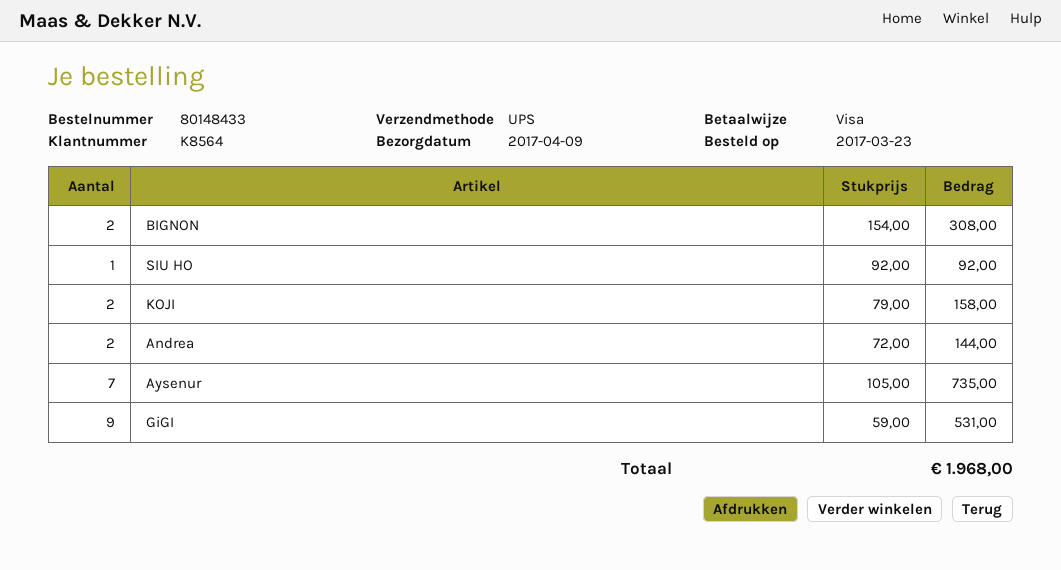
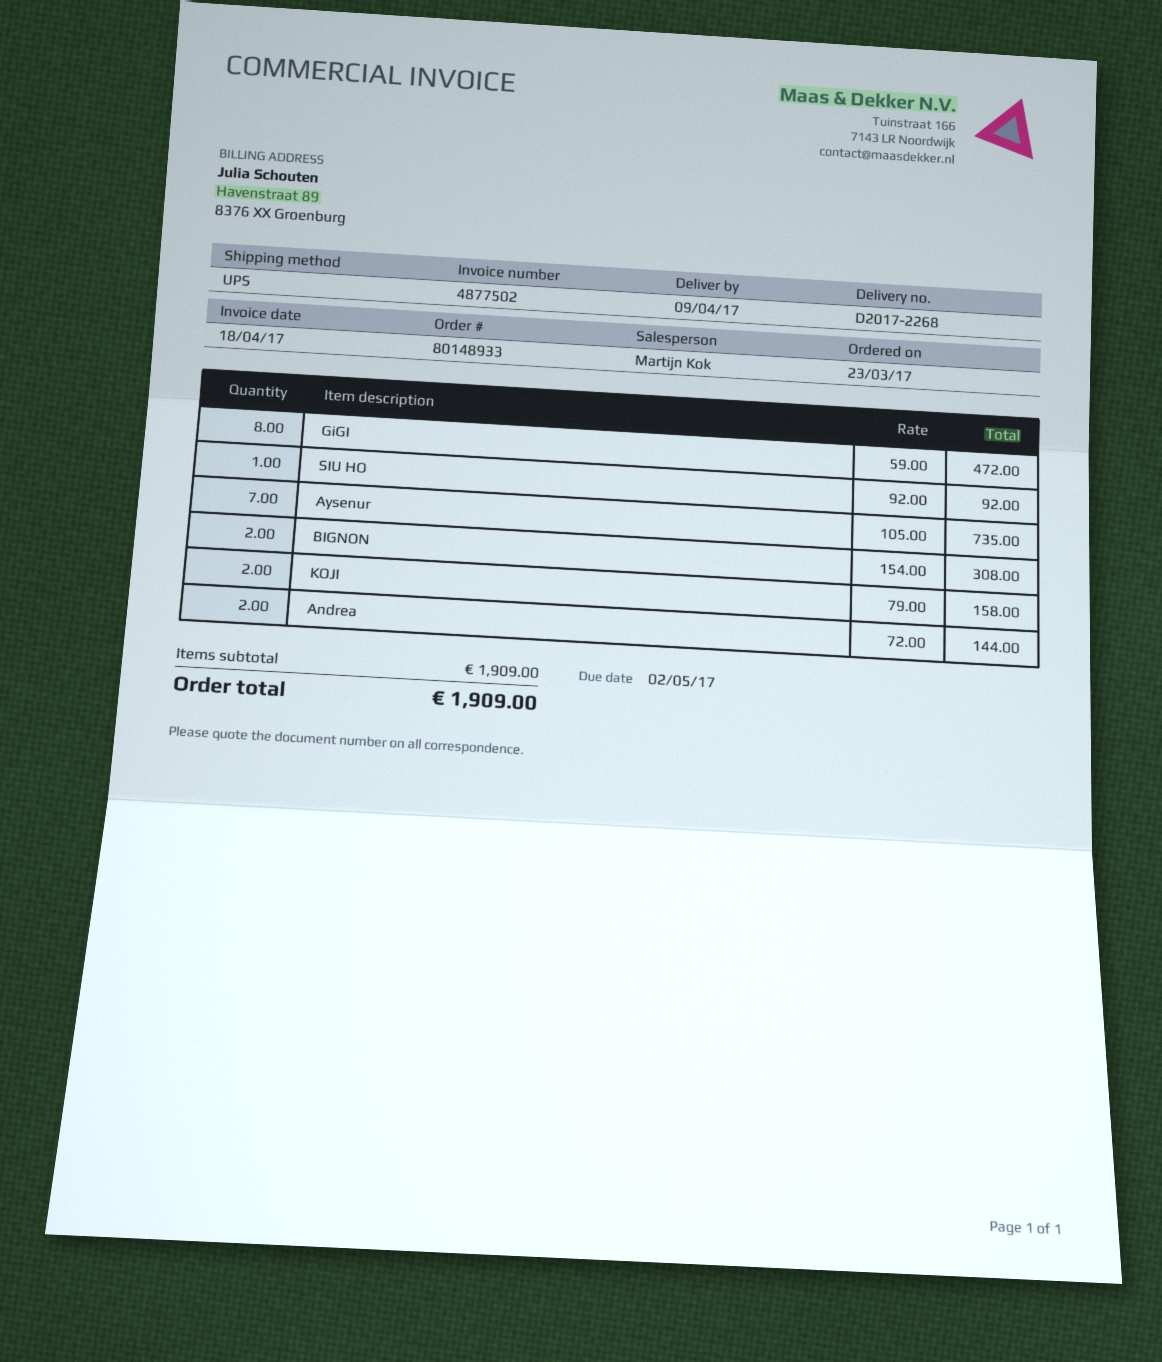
order number: 80148433 -> 80148933
GiGI: 9 x 59.00 = 531.00 -> 8 x 59.00 = 472.00
total: 1968.00 -> 1909.00

